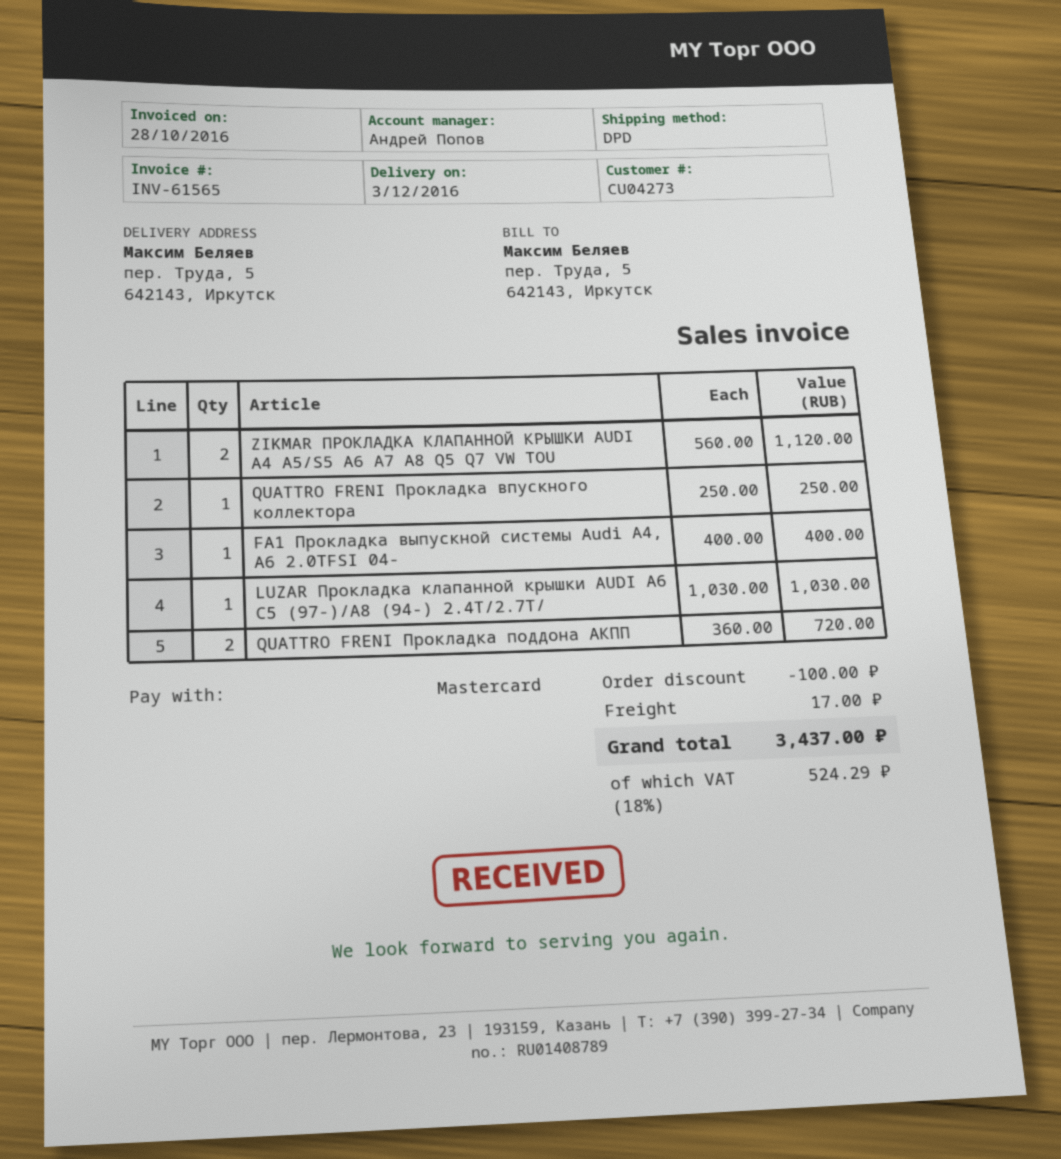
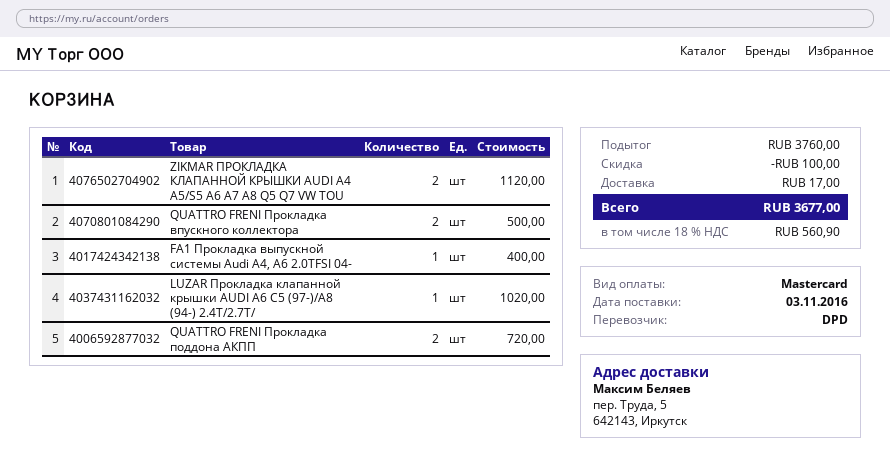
delivery date: 2016-12-03 -> 2016-11-03
QUATTRO FRENI Прокладка впускного коллектора: 1 for 250.00 -> 2 for 500.00
LUZAR Прокладка клапанной крышки AUDI A6 C5 (97-)/A8 (94-) 2.4T/2.7T/: 1 for 1030.00 -> 1 for 1020.00
tax: 18% = 524.29 -> 18% = 560.90
total: 3437.00 -> 3677.00

